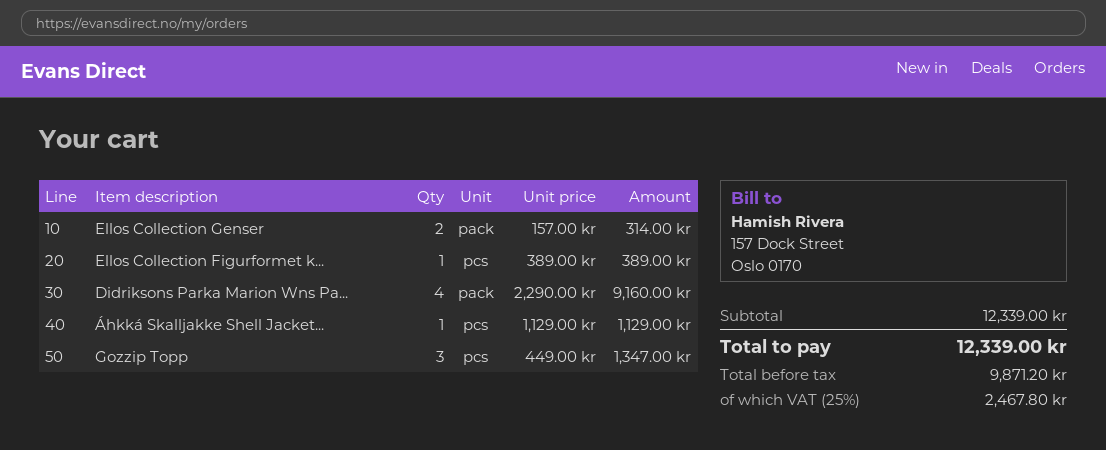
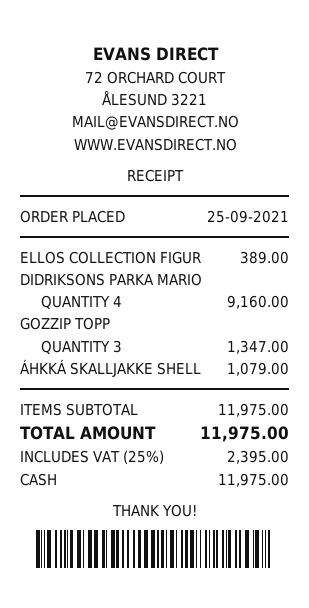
Ellos Collection Genser: 2 for 314.00 -> none
Áhkká Skalljakke Shell Jacket...: 1 for 1129.00 -> 1 for 1079.00
subtotal: 12339.00 -> 11975.00
tax: 25% = 2467.80 -> 25% = 2395.00
total: 12339.00 -> 11975.00

